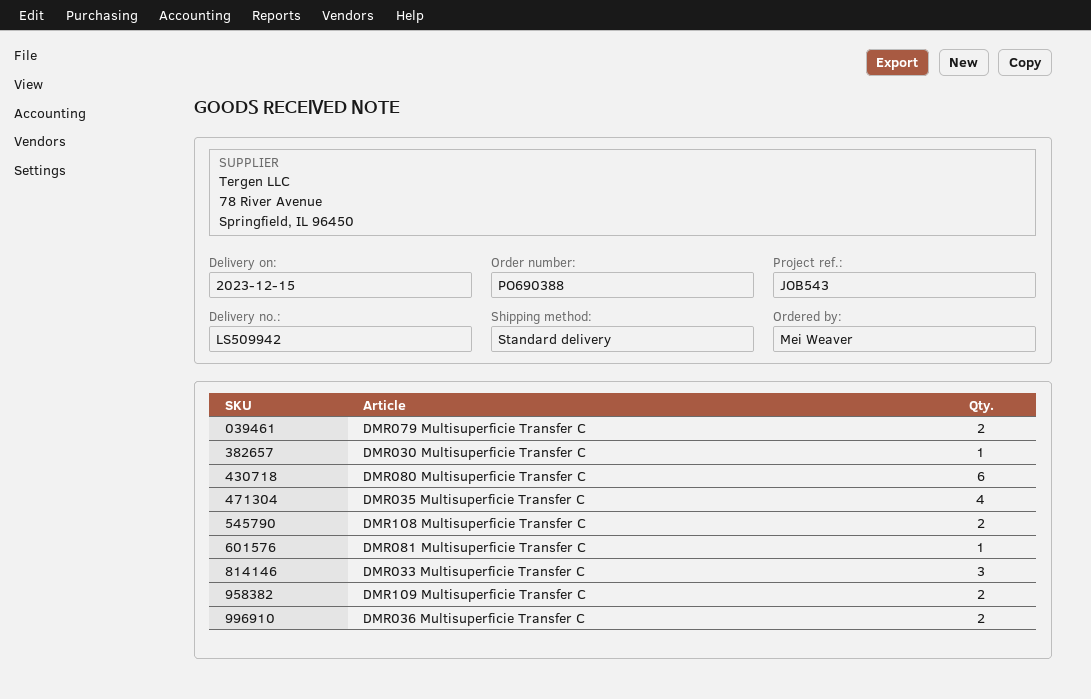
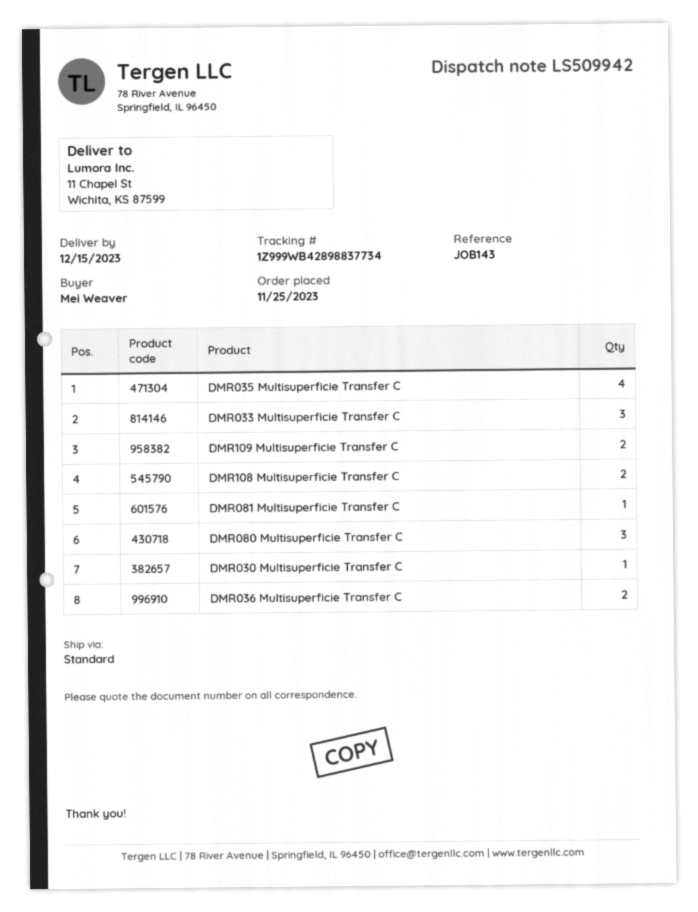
reference: JOB543 -> JOB143
DMR079 Multisuperficie Transfer C: 2 -> none
DMR080 Multisuperficie Transfer C: 6 -> 3

